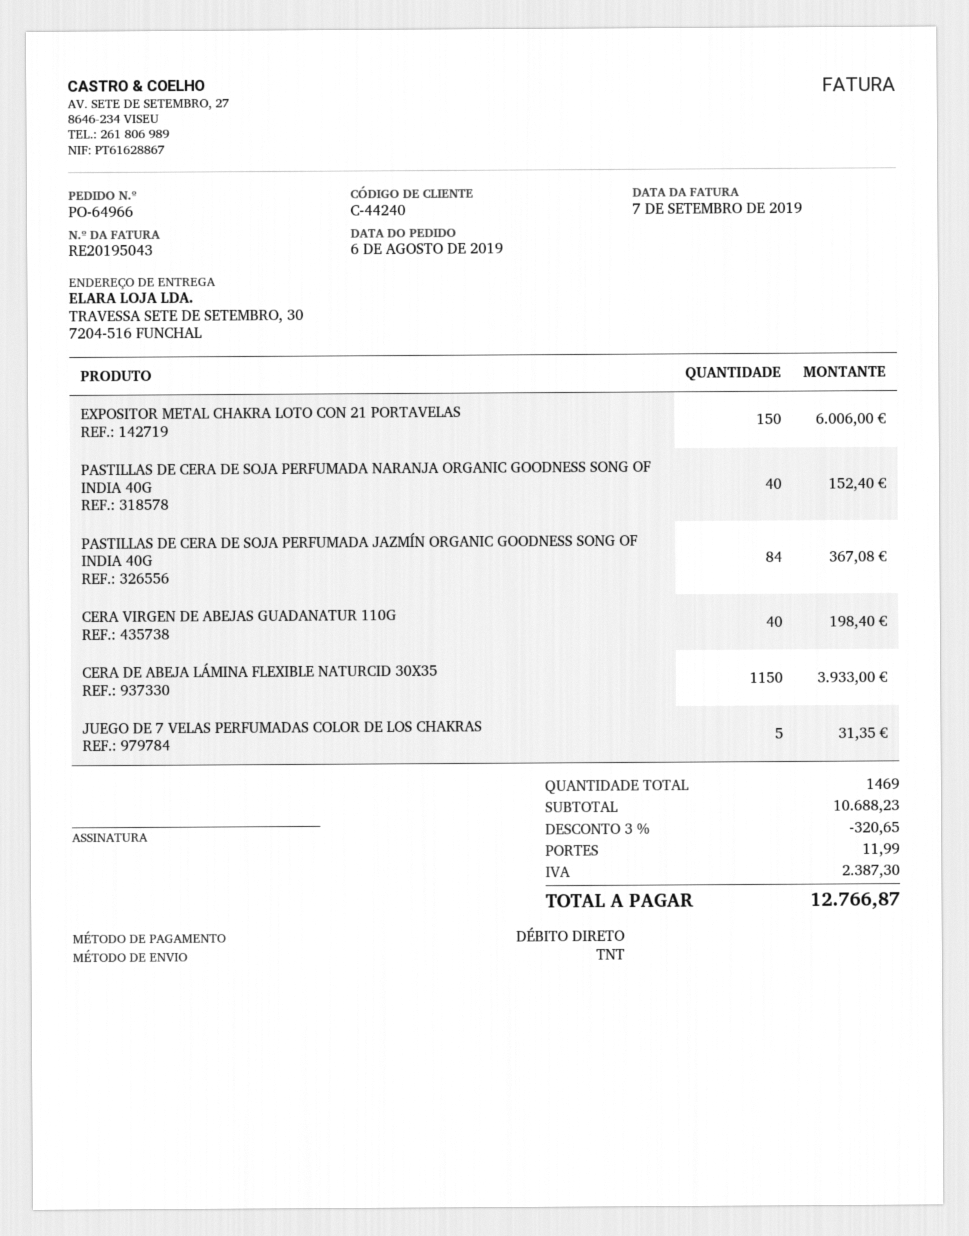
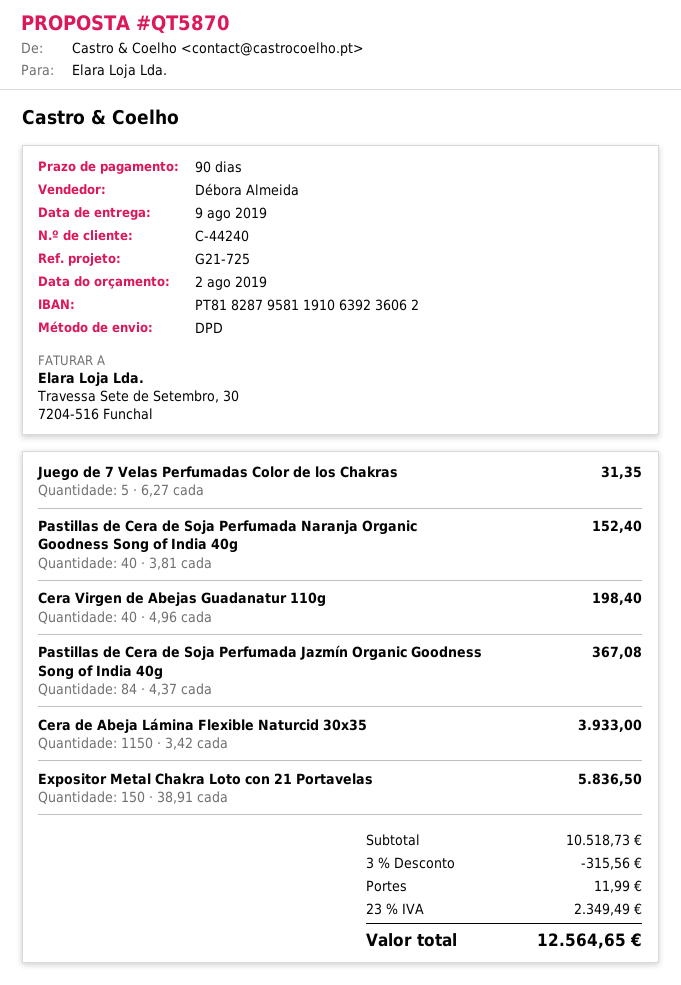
shipping method: TNT -> DPD
EXPOSITOR METAL CHAKRA LOTO CON 21 PORTAVELAS: 150 for 6006.00 -> 150 for 5836.50
subtotal: 10688.23 -> 10518.73
discount: 3% = 320.65 -> 3% = 315.56
tax: 2387.30 -> 2349.49
total: 12766.87 -> 12564.65

